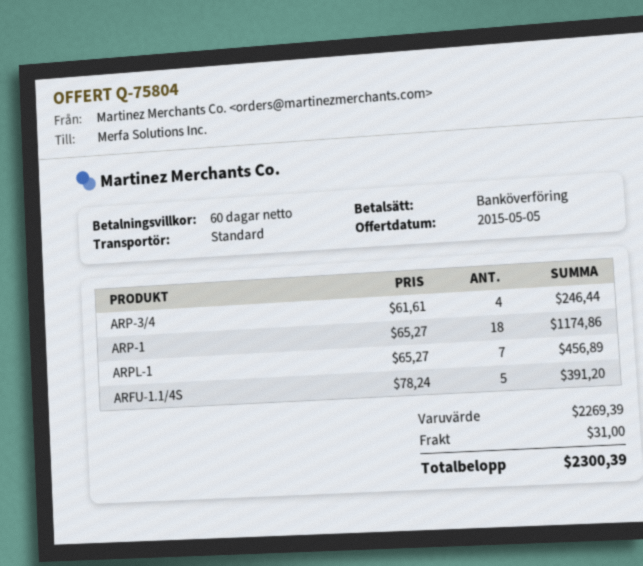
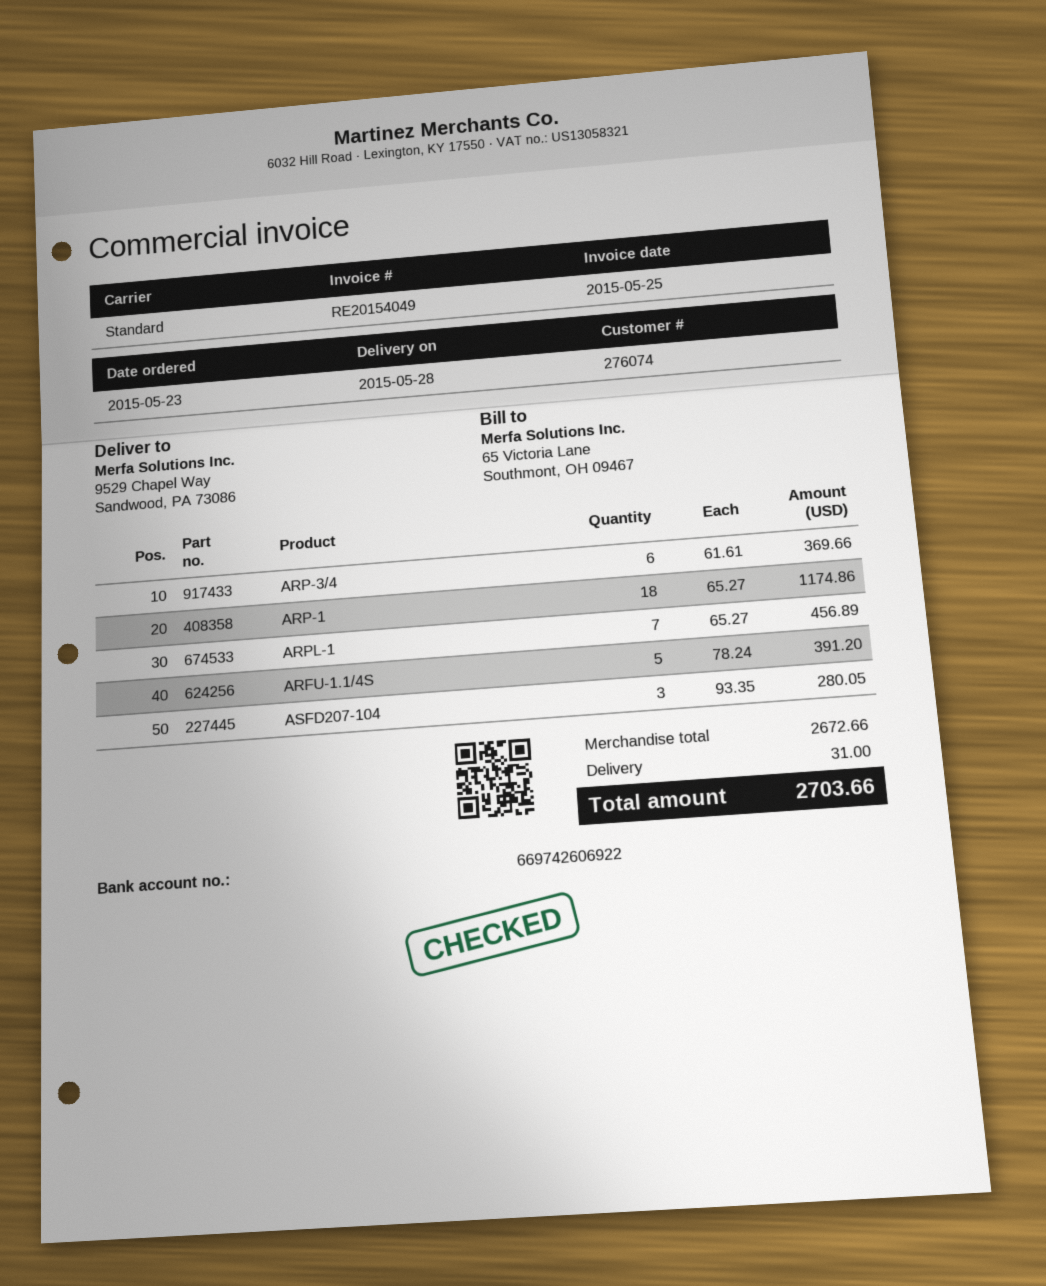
ARP-3/4: 4 x 61.61 = 246.44 -> 6 x 61.61 = 369.66
ASFD207-104: none -> 3 x 93.35 = 280.05
subtotal: 2269.39 -> 2672.66
total: 2300.39 -> 2703.66

